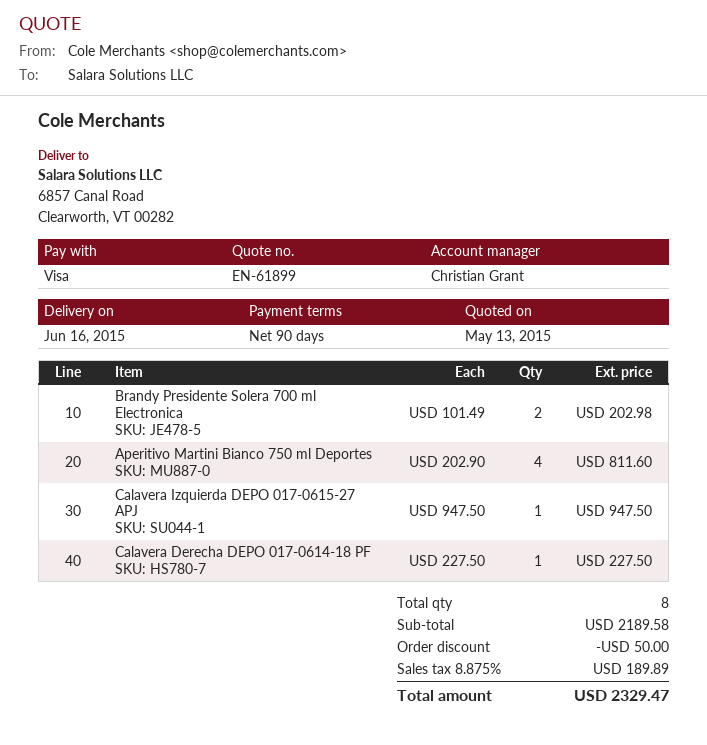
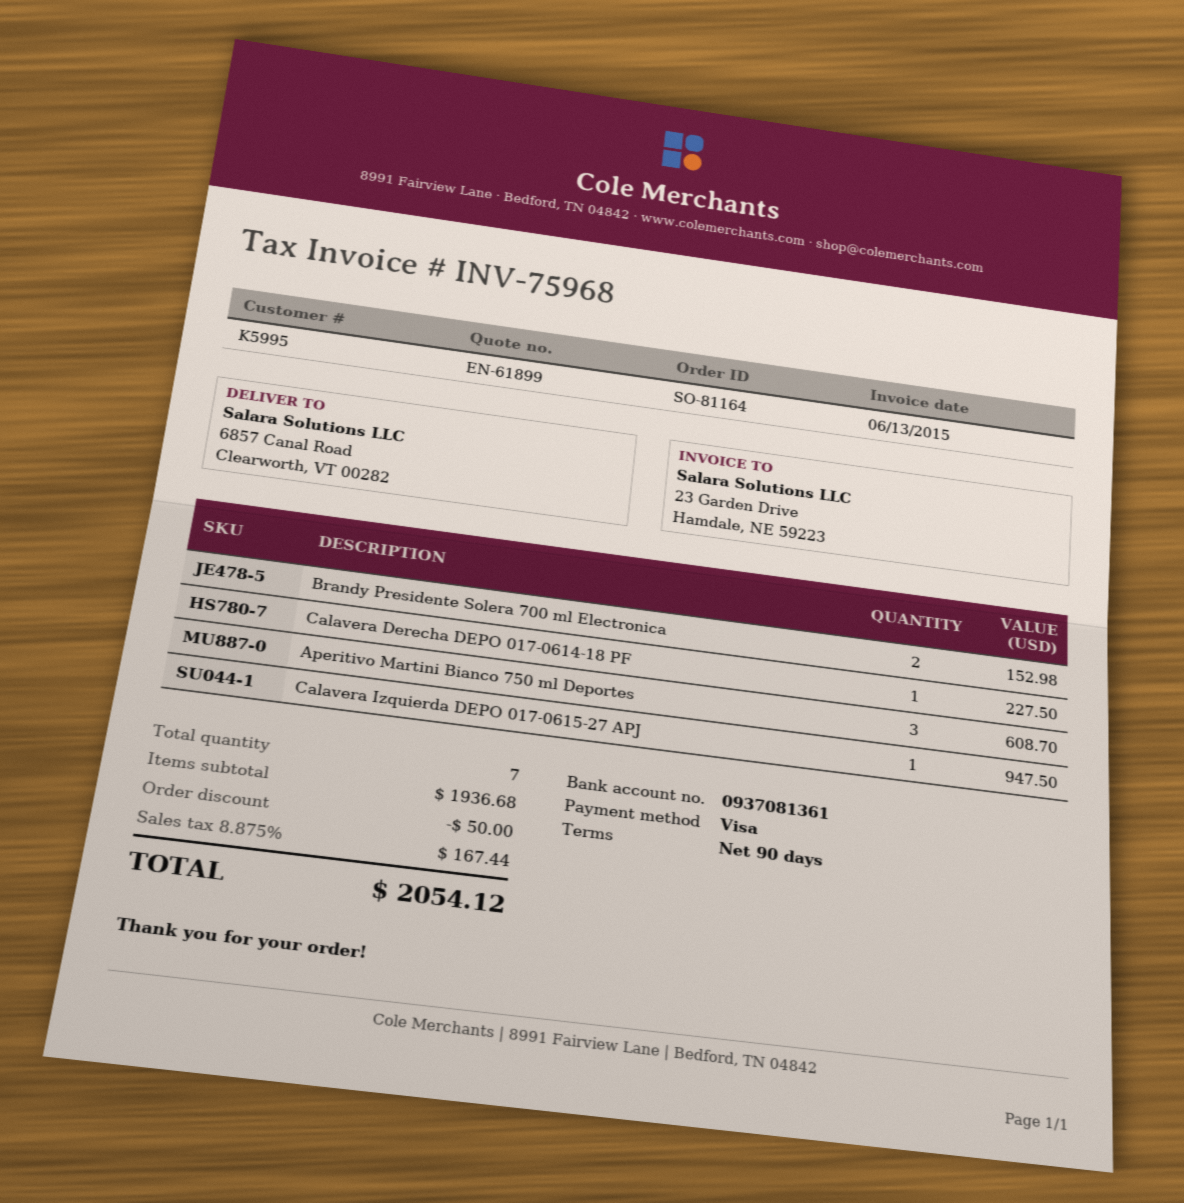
Brandy Presidente Solera 700 ml Electronica: 2 for 202.98 -> 2 for 152.98
Aperitivo Martini Bianco 750 ml Deportes: 4 for 811.60 -> 3 for 608.70
total quantity: 8 -> 7
subtotal: 2189.58 -> 1936.68
tax: 8.875% = 189.89 -> 8.875% = 167.44
total: 2329.47 -> 2054.12

